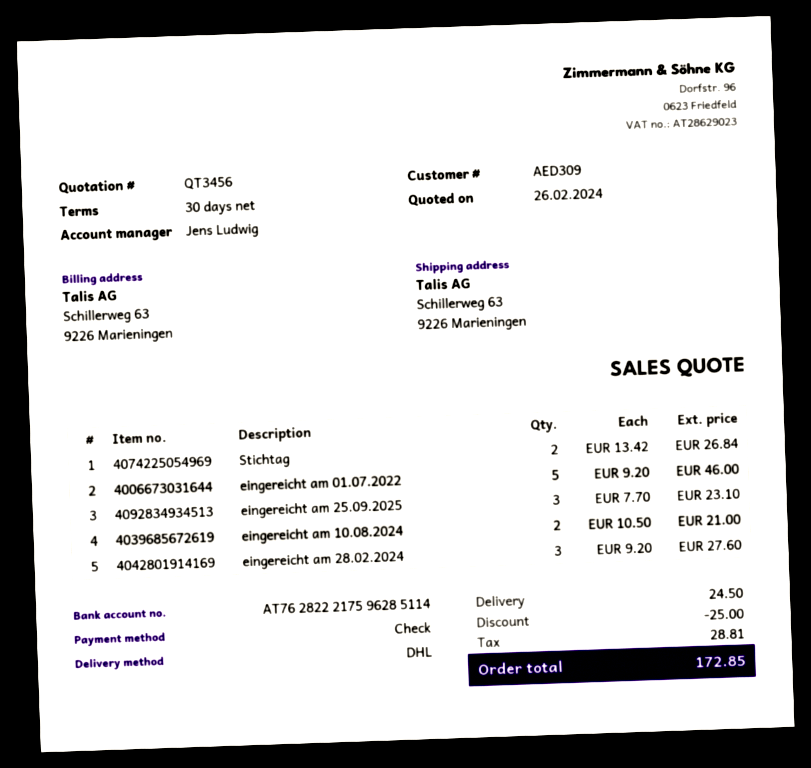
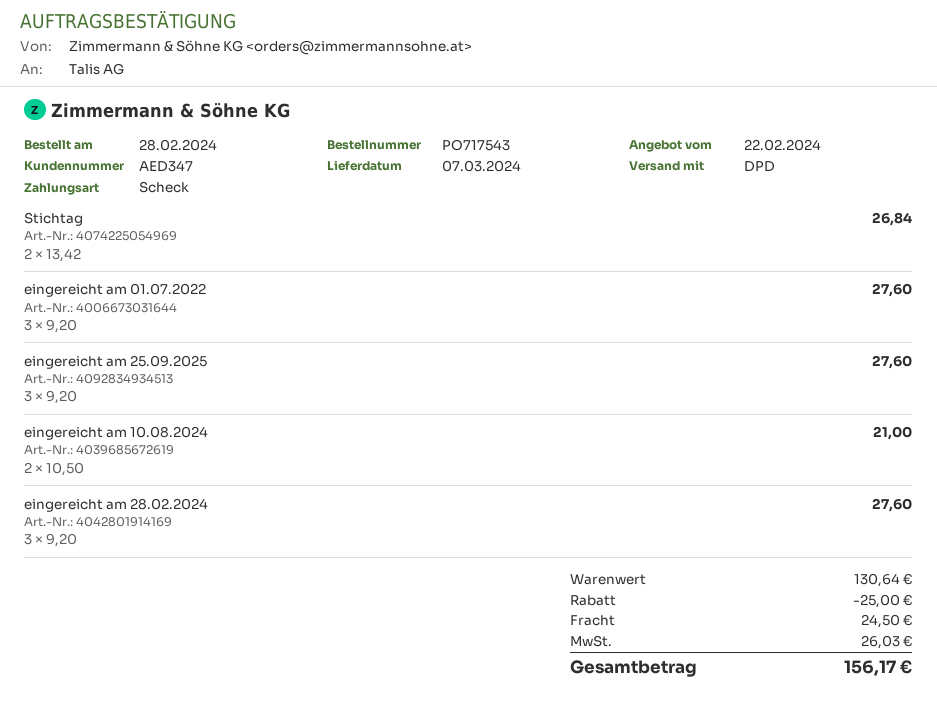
quote date: 2024-02-26 -> 2024-02-22
customer number: AED309 -> AED347
shipping method: DHL -> DPD
eingereicht am 01.07.2022: 5 x 9.20 = 46.00 -> 3 x 9.20 = 27.60
eingereicht am 25.09.2025: 3 x 7.70 = 23.10 -> 3 x 9.20 = 27.60
tax: 28.81 -> 26.03
total: 172.85 -> 156.17

